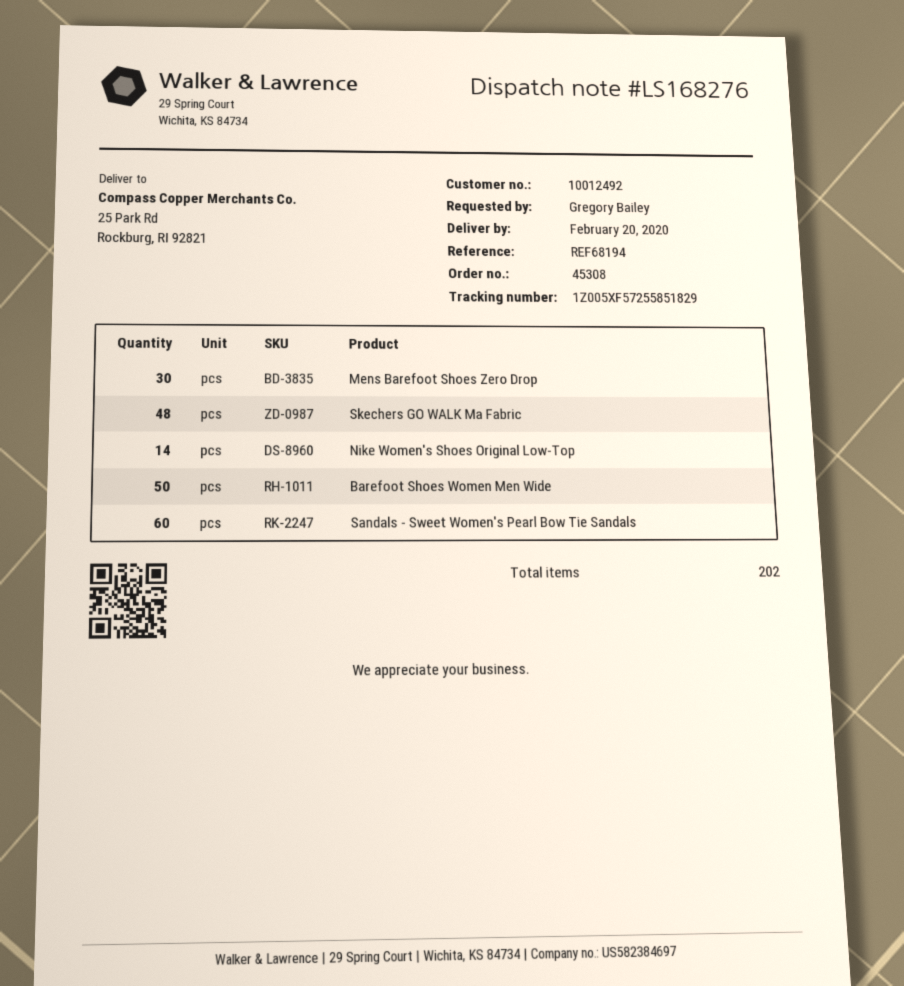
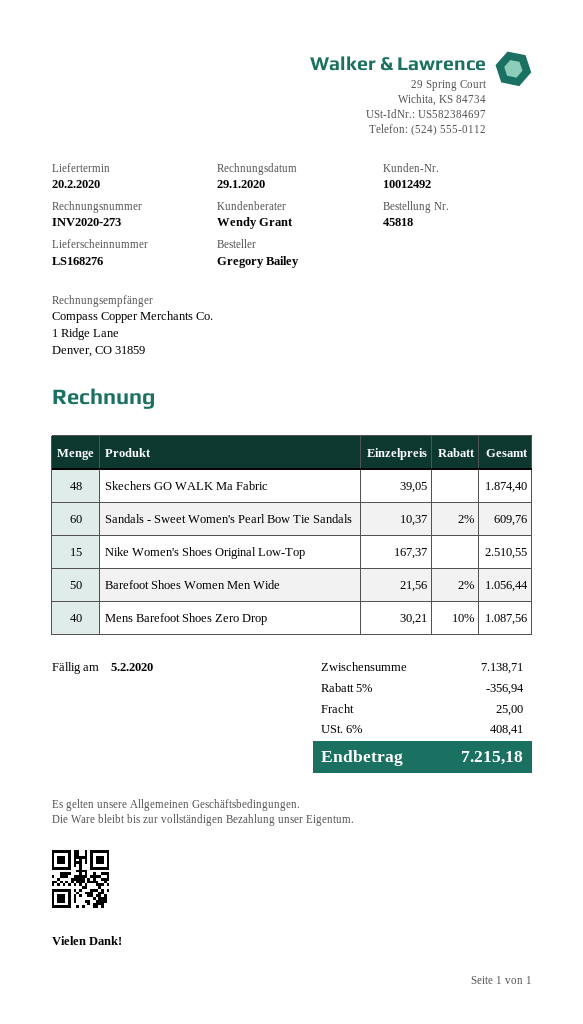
order number: 45308 -> 45818
Mens Barefoot Shoes Zero Drop: 30 -> 40
Nike Women's Shoes Original Low-Top: 14 -> 15

